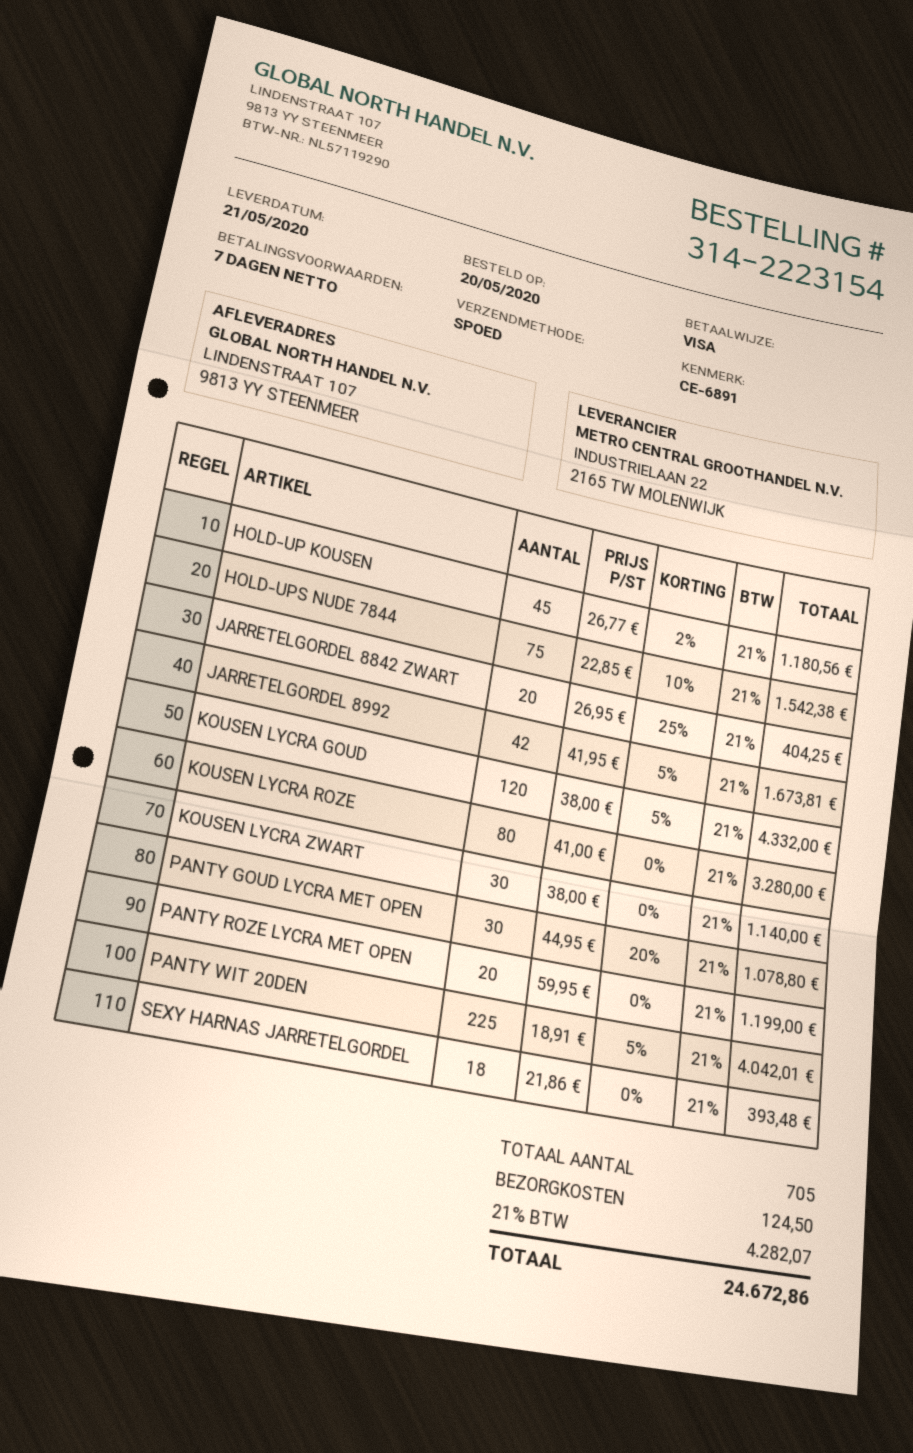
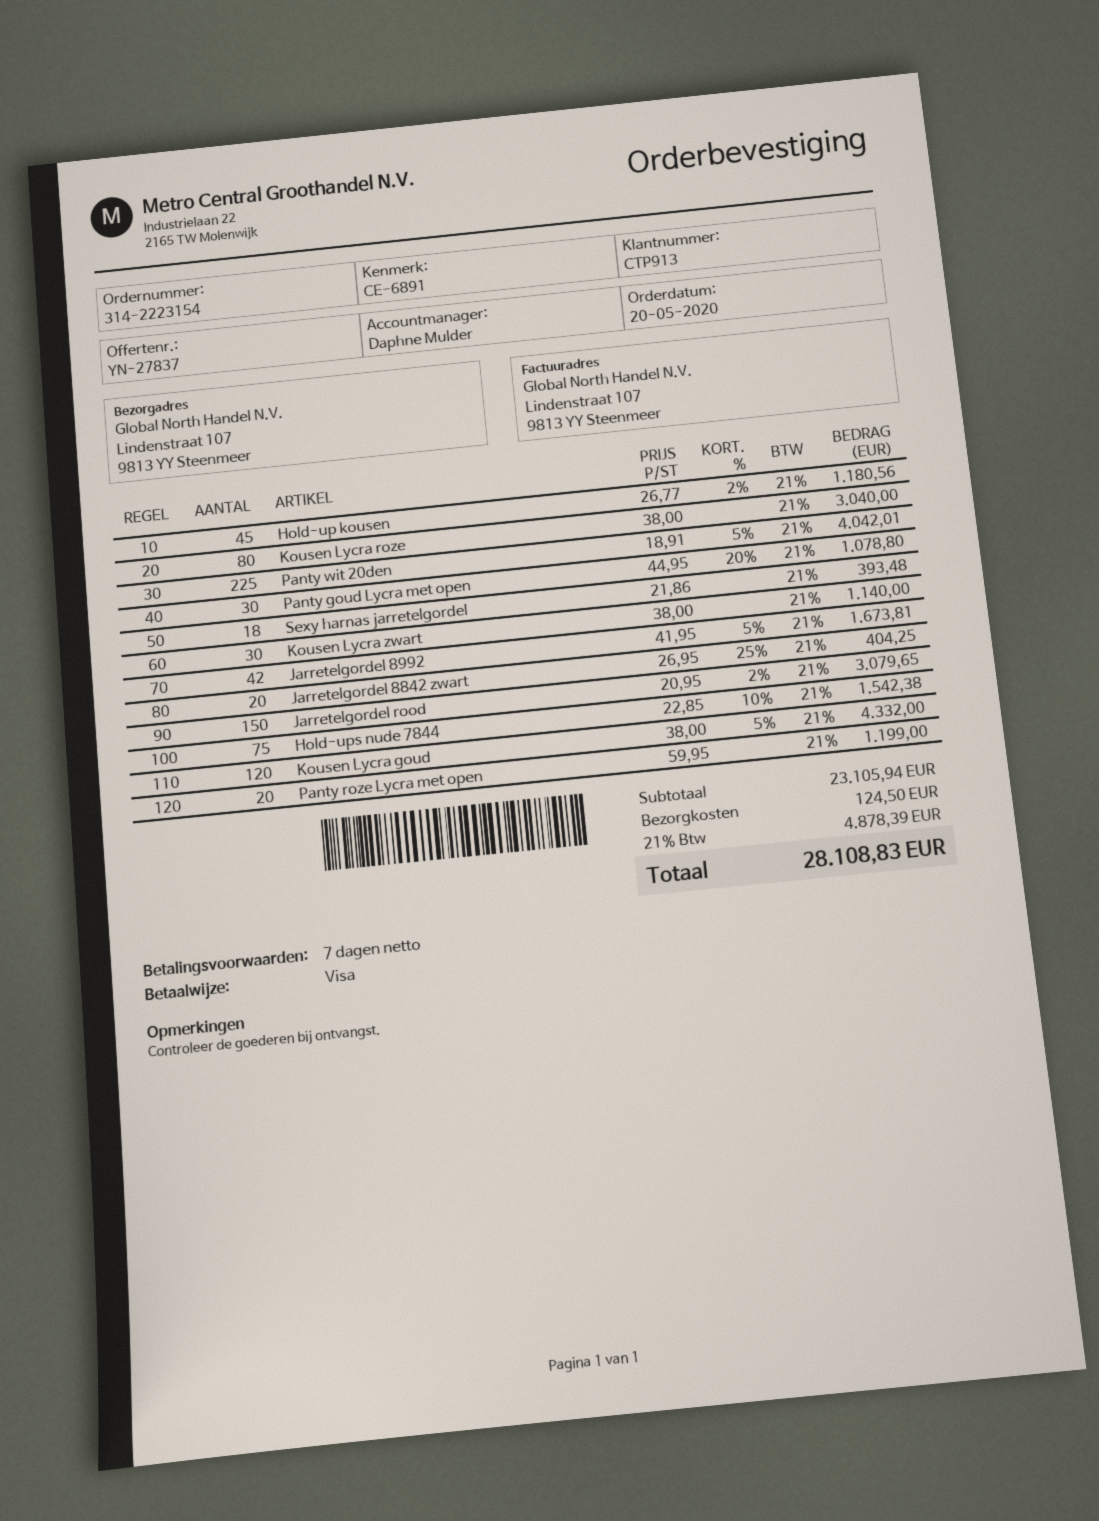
KOUSEN LYCRA ROZE: 80 x 41.00 = 3280.00 -> 80 x 38.00 = 3040.00
Jarretelgordel rood: none -> 150 x 20.95 - 2% = 3079.65
tax: 21% = 4282.07 -> 21% = 4878.39
total: 24672.86 -> 28108.83

